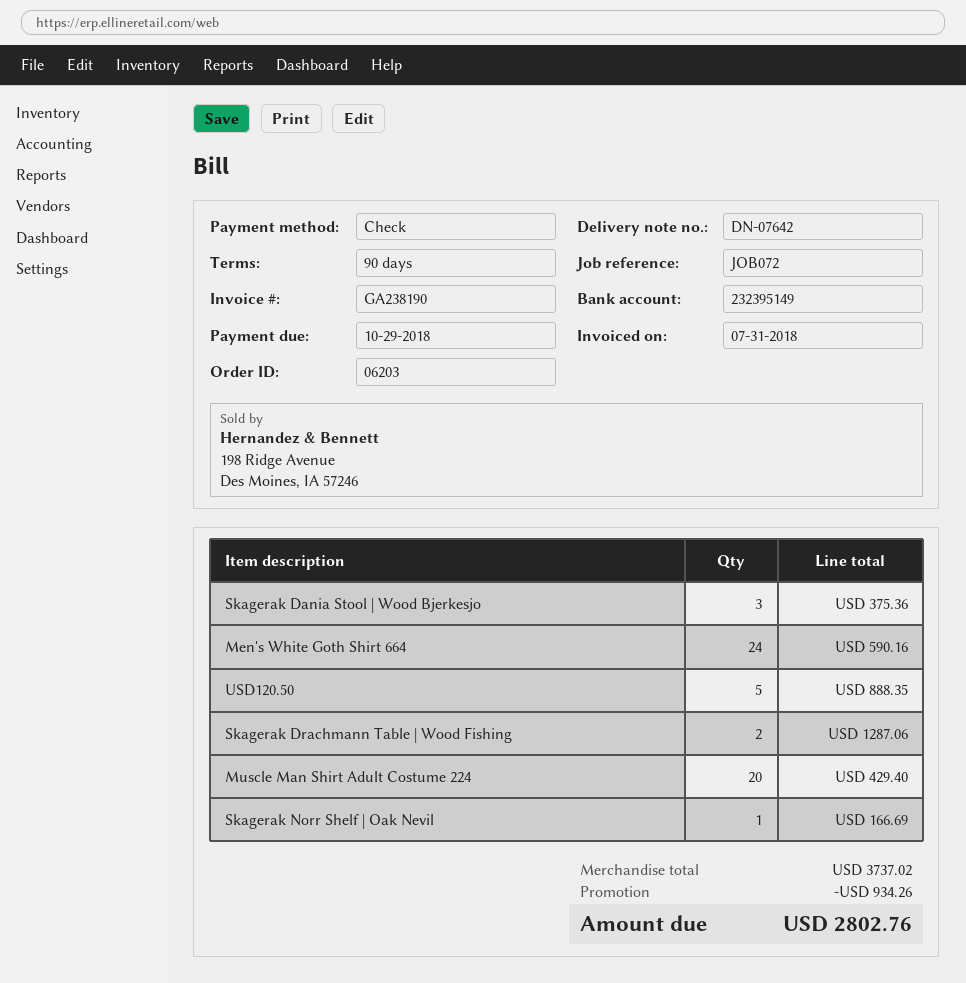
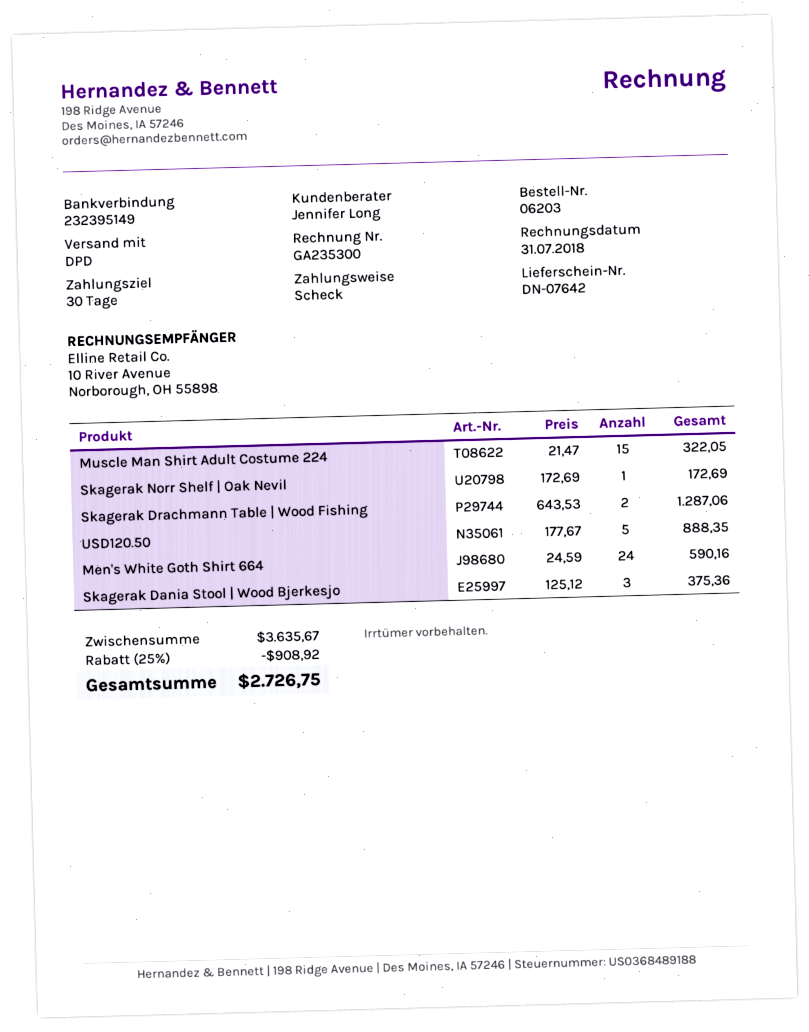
invoice number: GA238190 -> GA235300
payment terms: 90 days -> 30 days
Muscle Man Shirt Adult Costume 224: 20 for 429.40 -> 15 for 322.05
Skagerak Norr Shelf | Oak Nevil: 1 for 166.69 -> 1 for 172.69
subtotal: 3737.02 -> 3635.67
discount: 934.26 -> 908.92
total: 2802.76 -> 2726.75

